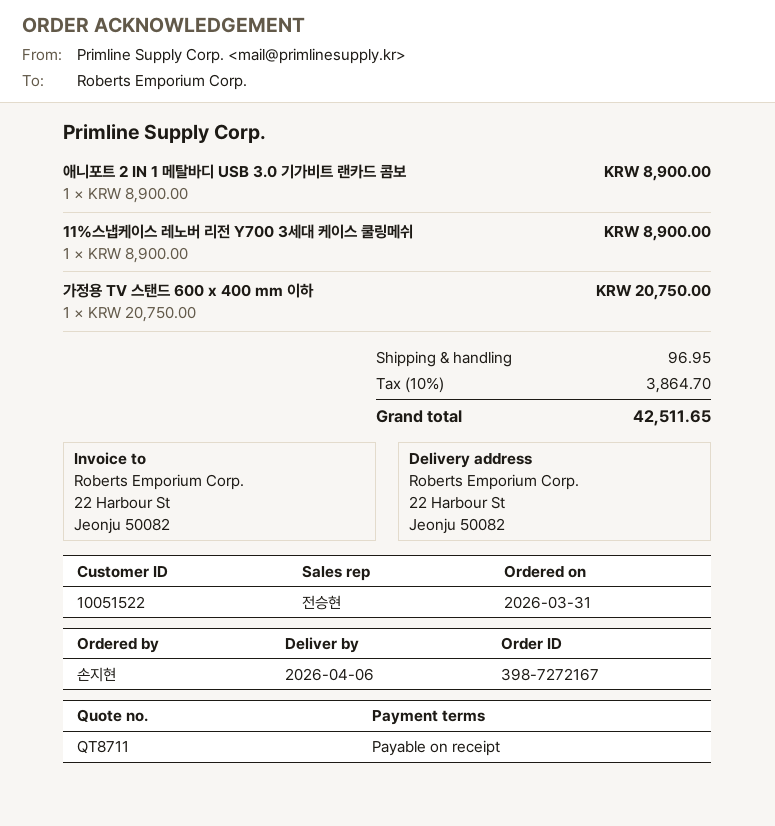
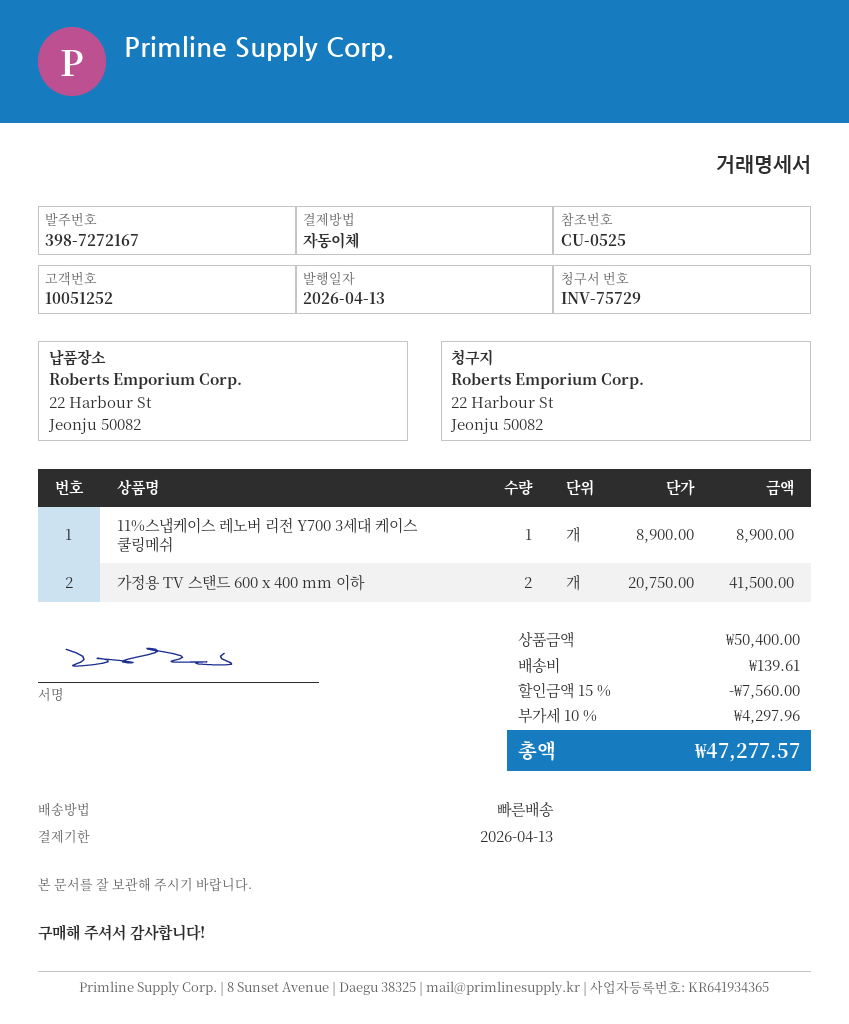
customer number: 10051522 -> 10051252
애니포트 2 IN 1 메탈바디 USB 3.0 기가비트 랜카드 콤보: 1 x 8900.00 = 8900.00 -> none
가정용 TV 스탠드 600 x 400 mm 이하: 1 x 20750.00 = 20750.00 -> 2 x 20750.00 = 41500.00
discount: none -> 15% = 7560.00
shipping: 96.95 -> 139.61
tax: 10% = 3864.70 -> 10% = 4297.96
total: 42511.65 -> 47277.57

